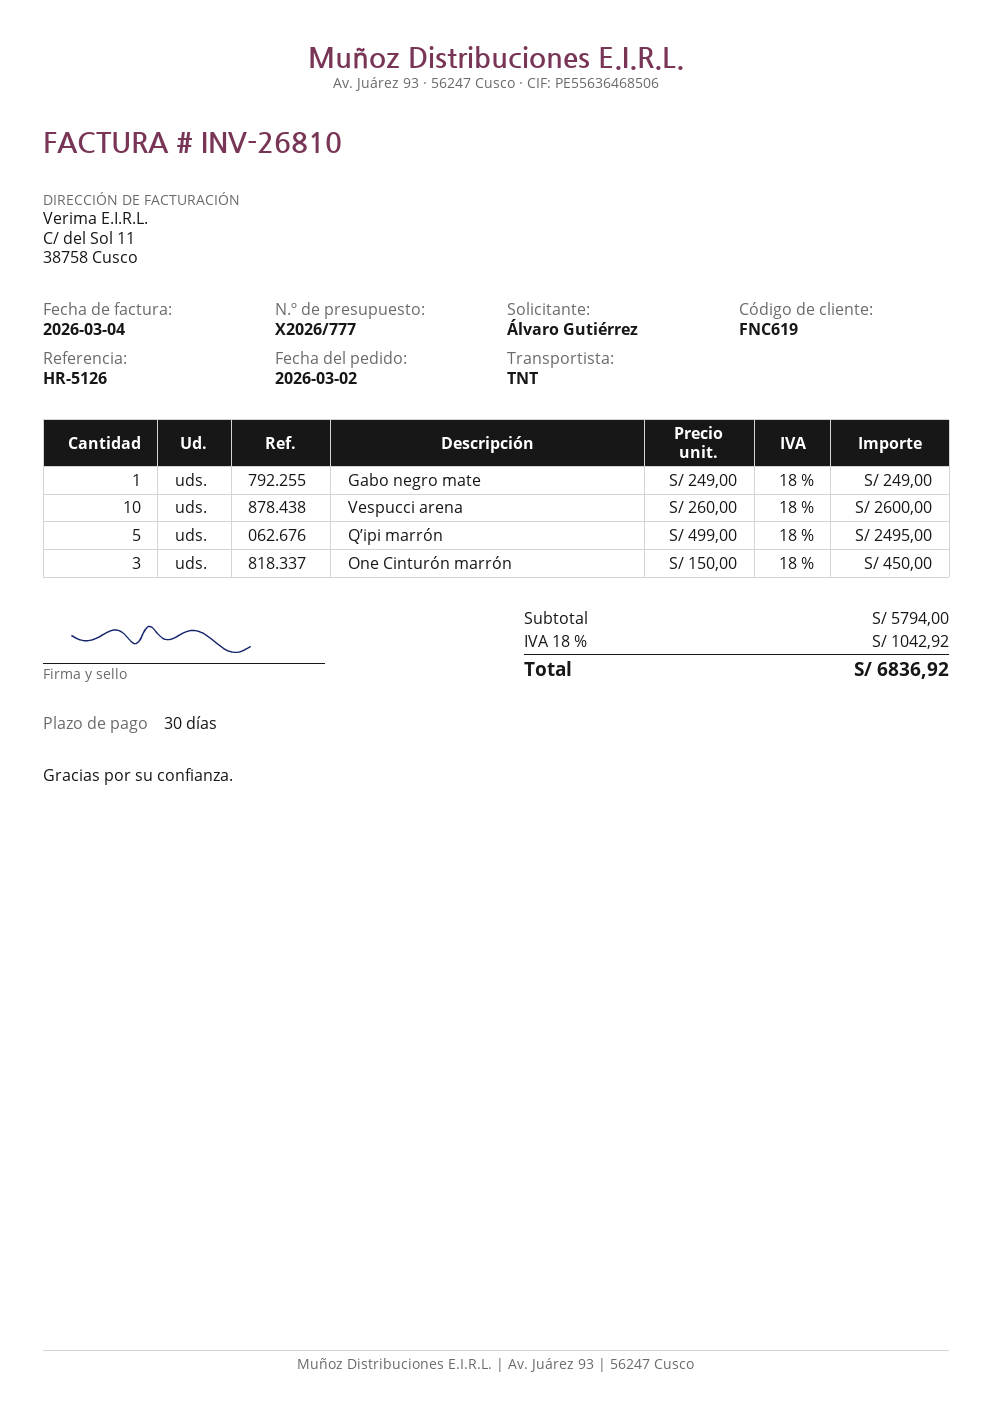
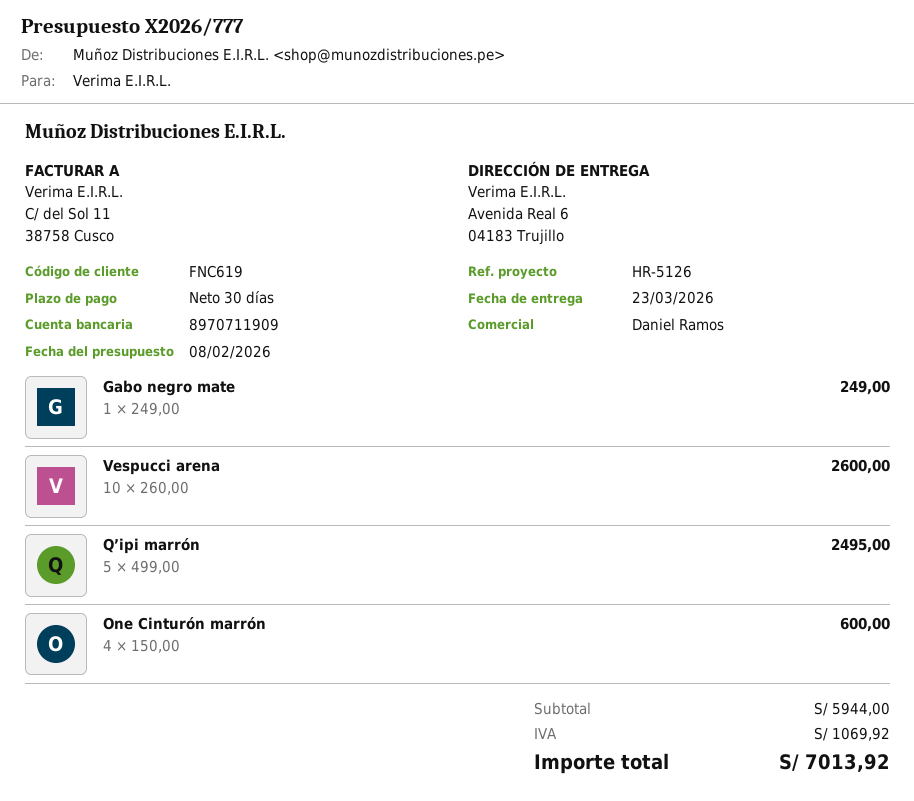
One Cinturón marrón: 3 x 150.00 = 450.00 -> 4 x 150.00 = 600.00
subtotal: 5794.00 -> 5944.00
tax: 1042.92 -> 1069.92
total: 6836.92 -> 7013.92

